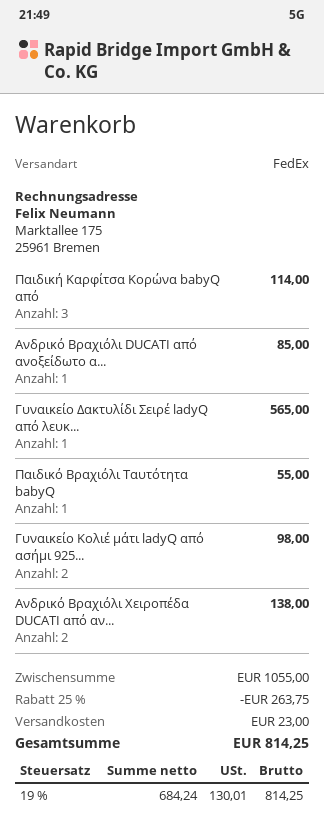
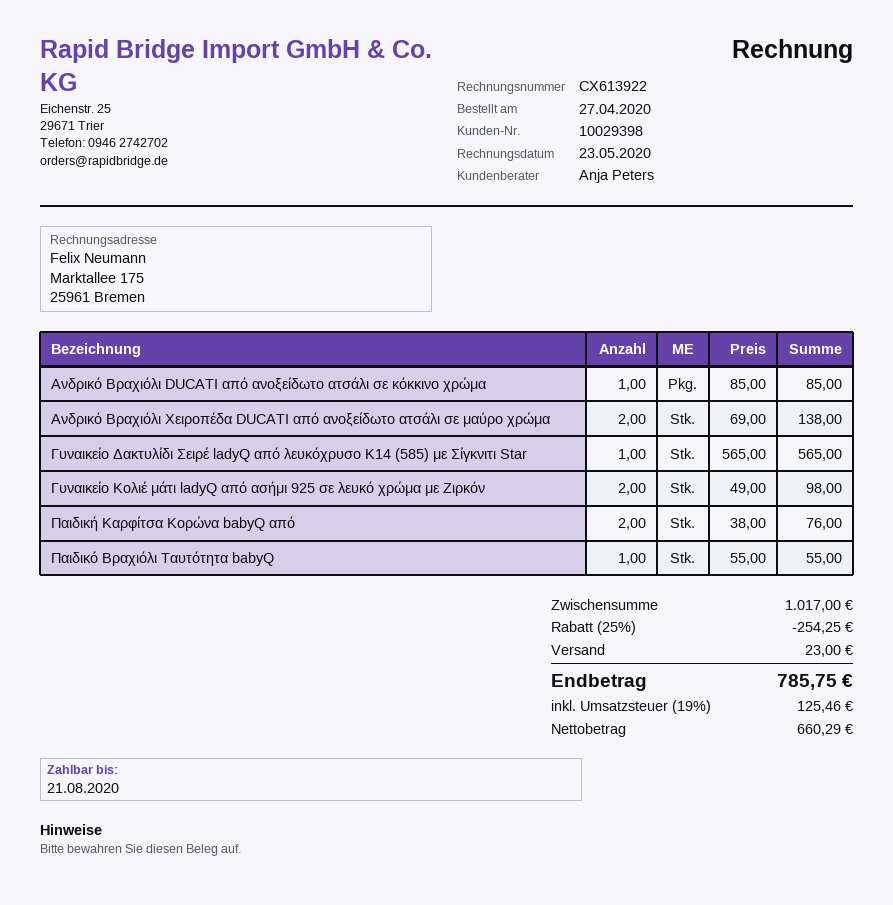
Παιδική Καρφίτσα Κορώνα babyQ από: 3 for 114.00 -> 2 for 76.00
subtotal: 1055.00 -> 1017.00
discount: 25% = 263.75 -> 25% = 254.25
net: 684.24 -> 660.29
tax: 19% = 130.01 -> 19% = 125.46
total: 814.25 -> 785.75

